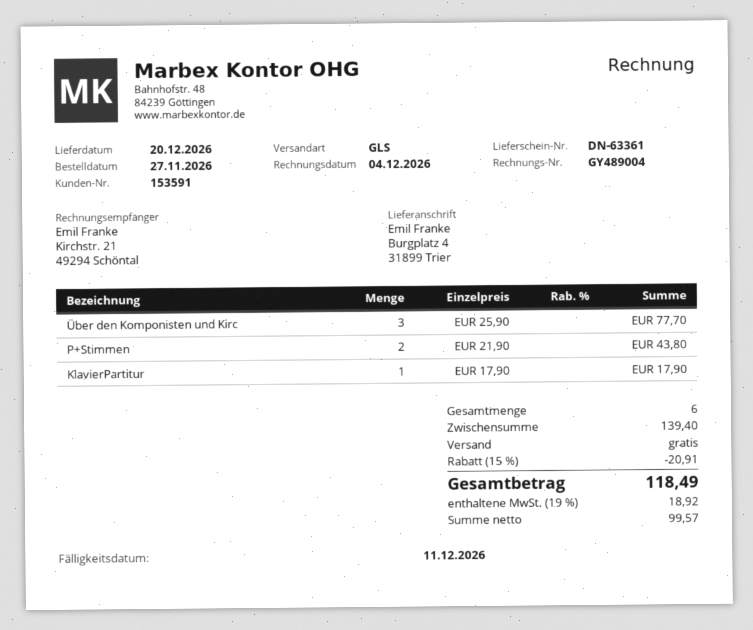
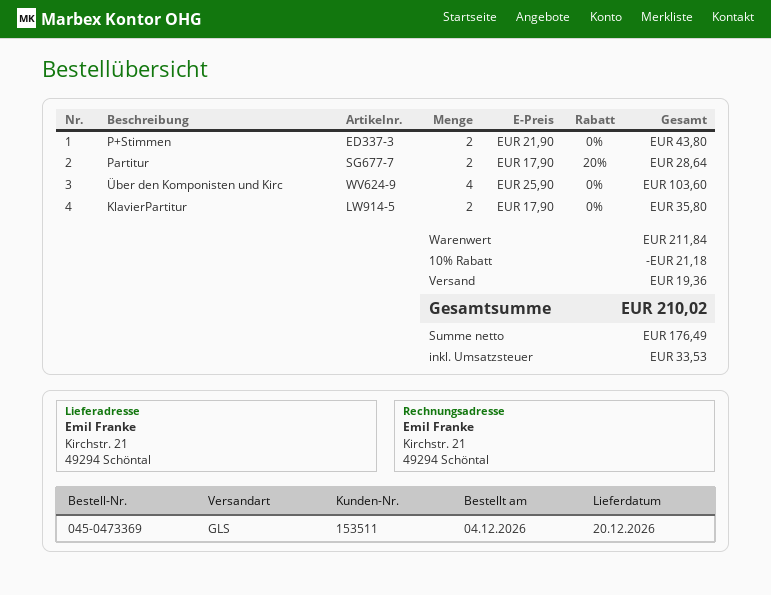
order date: 2026-11-27 -> 2026-12-04
customer number: 153591 -> 153511
ship to: Burgplatz 4, 31899 Trier -> Kirchstr. 21, 49294 Schöntal
Über den Komponisten und Kirc: 3 x 25.90 = 77.70 -> 4 x 25.90 = 103.60
KlavierPartitur: 1 x 17.90 = 17.90 -> 2 x 17.90 = 35.80
Partitur: none -> 2 x 17.90 - 20% = 28.64
subtotal: 139.40 -> 211.84
discount: 15% = 20.91 -> 10% = 21.18
shipping: 0.00 -> 19.36
net: 99.57 -> 176.49
tax: 18.92 -> 33.53
total: 118.49 -> 210.02

